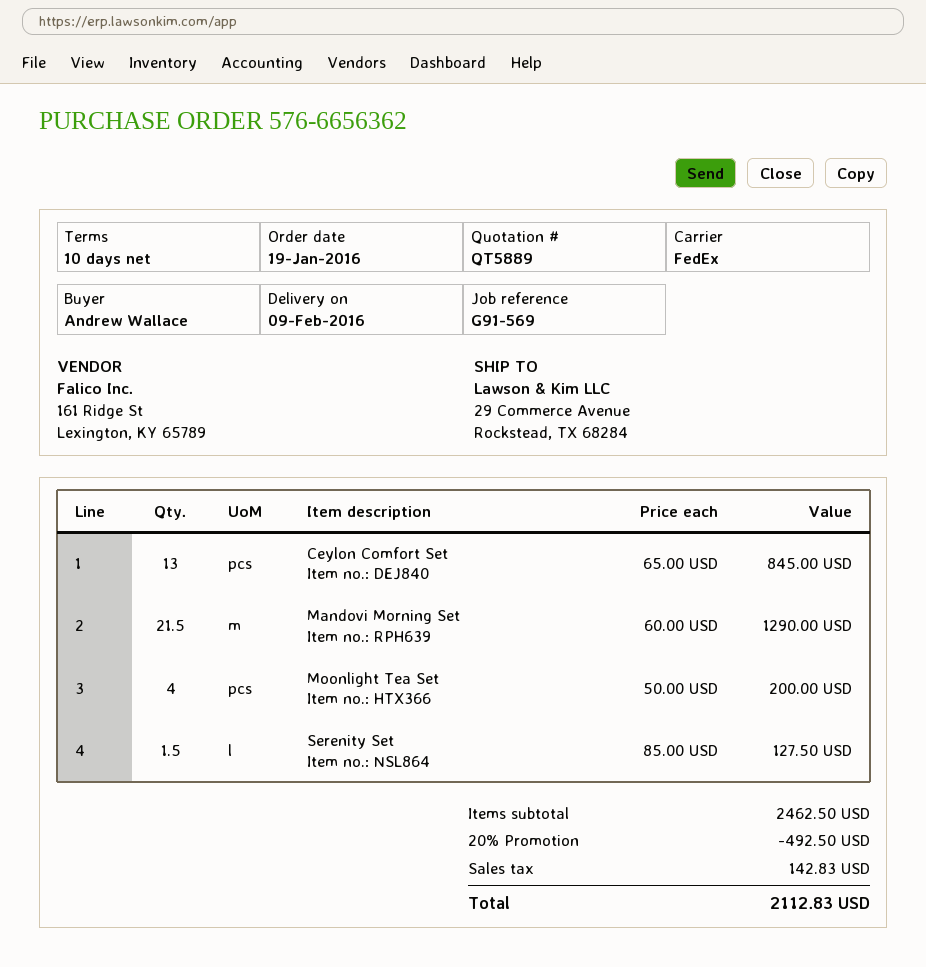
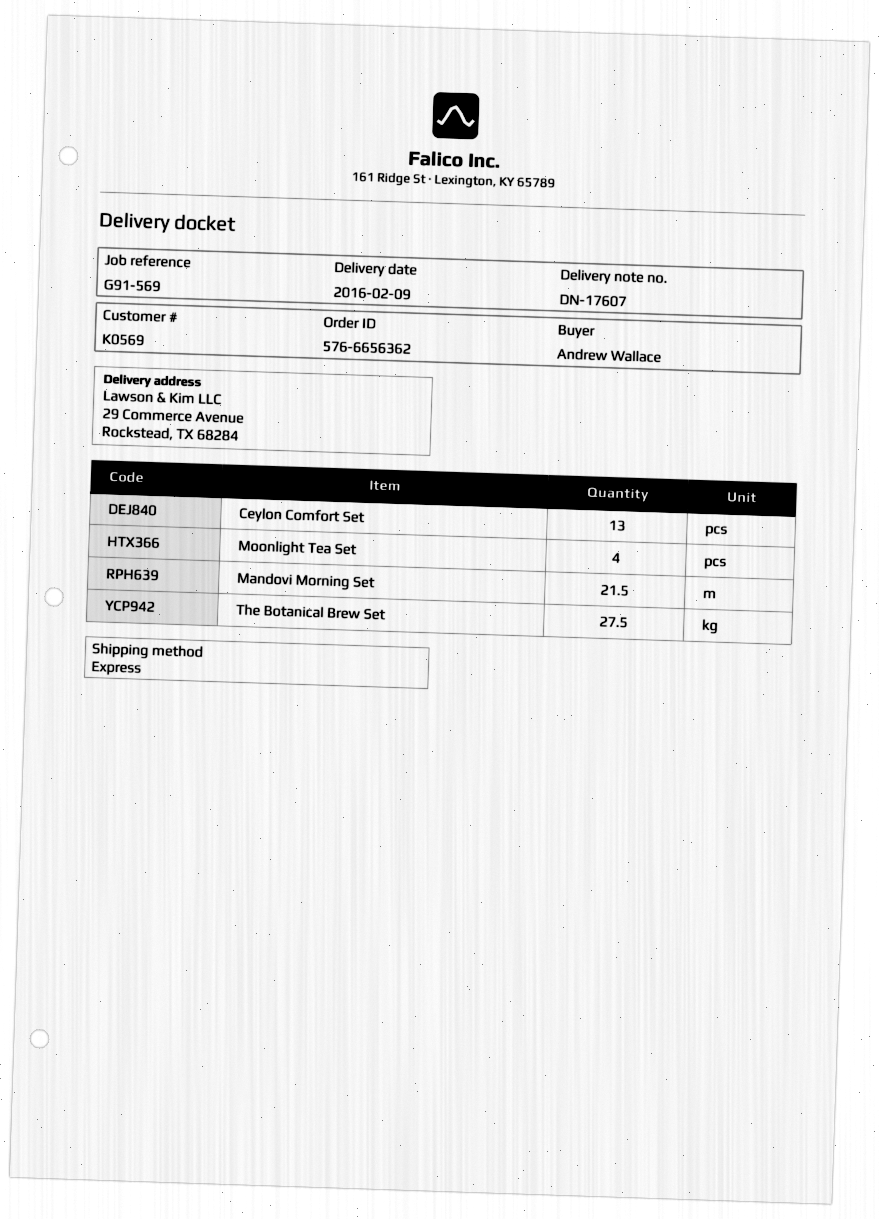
shipping method: FedEx -> express
Serenity Set: 1.5 -> none
The Botanical Brew Set: none -> 27.5

